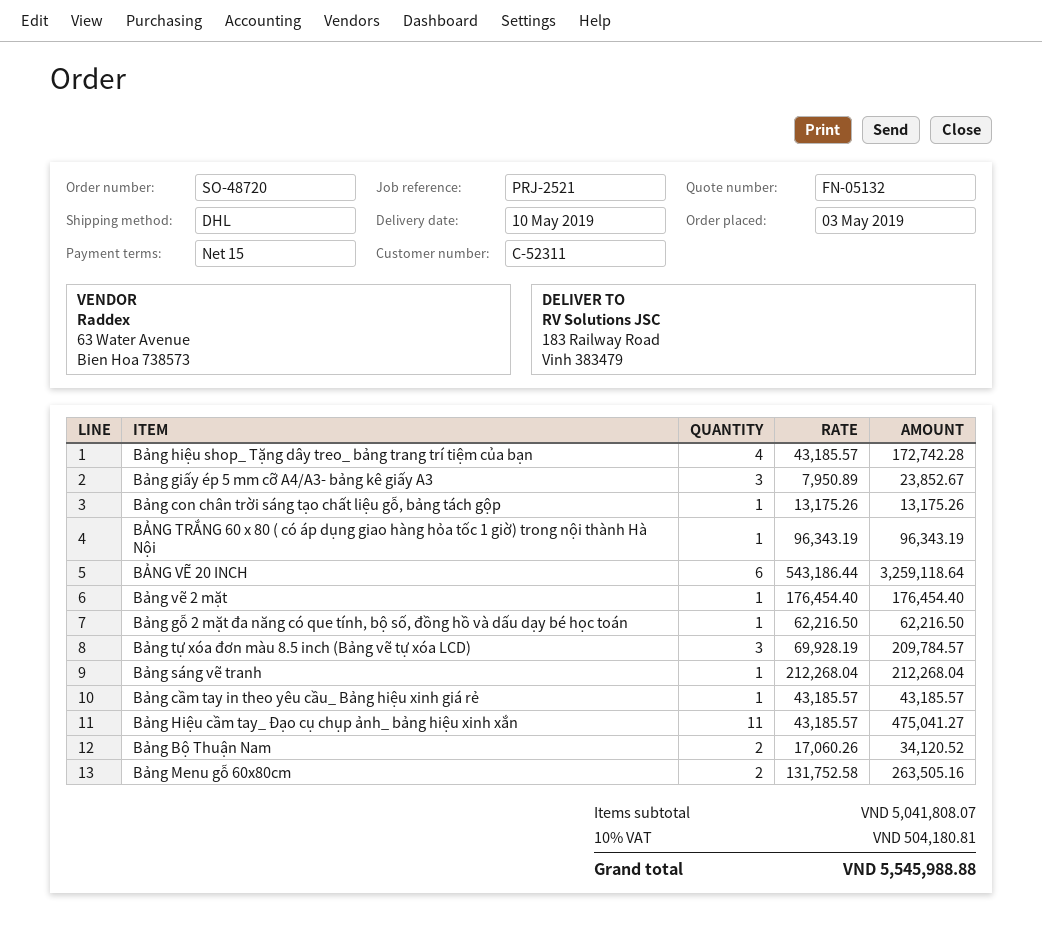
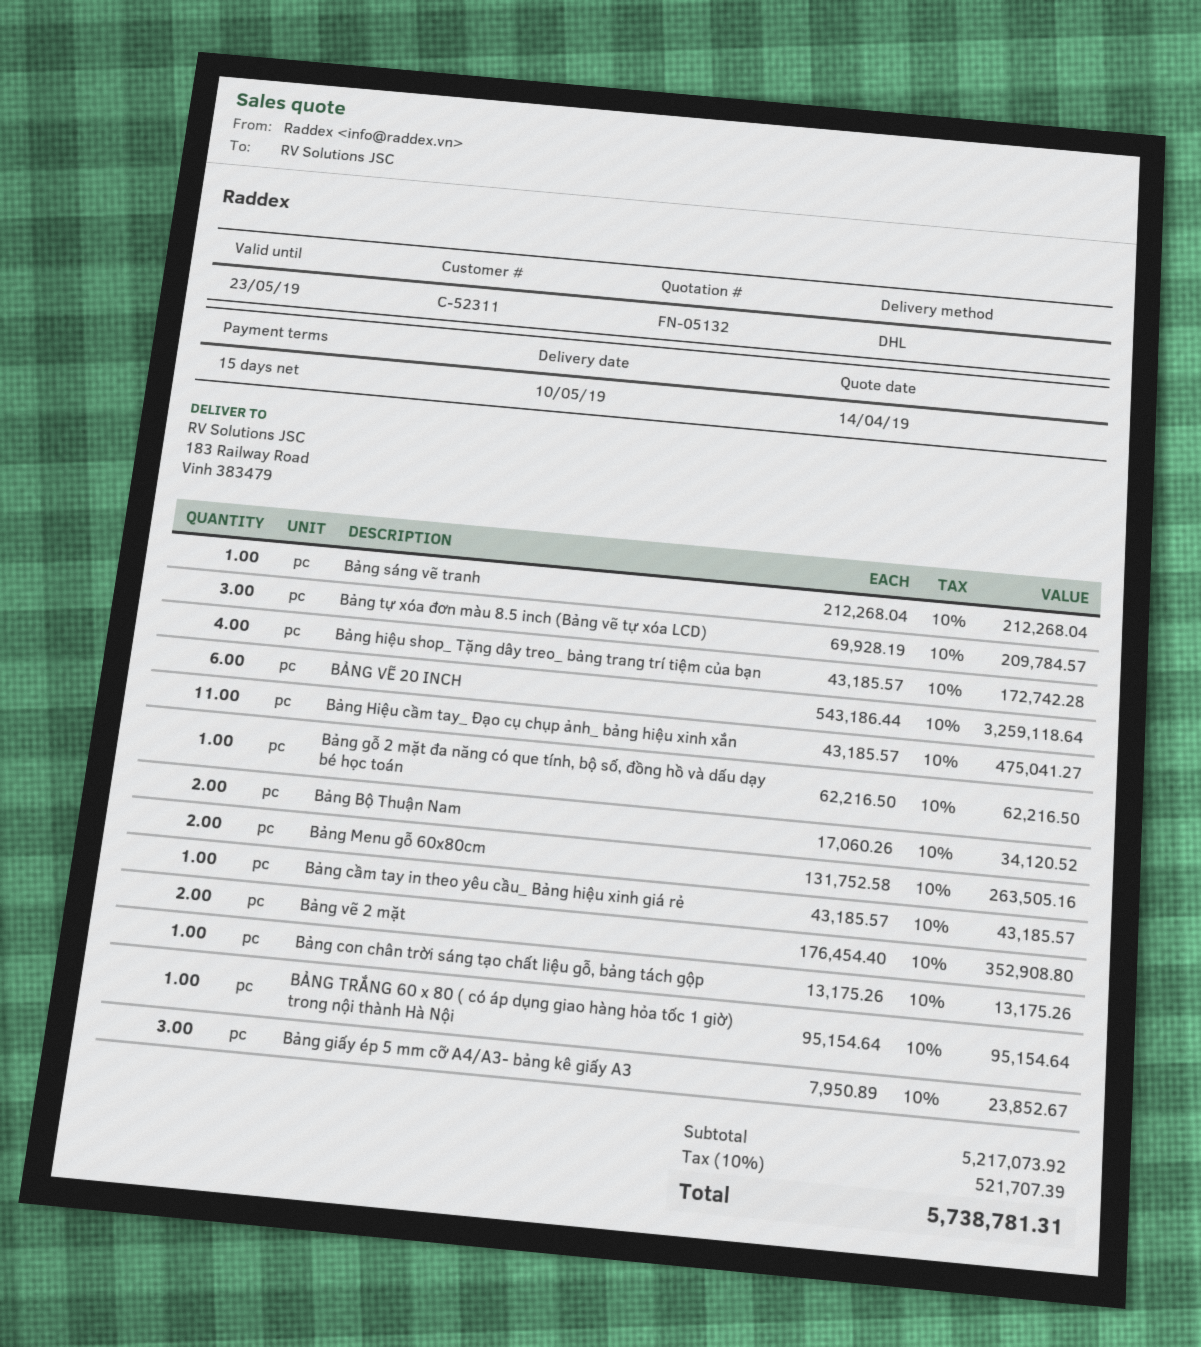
BẢNG TRẮNG 60 x 80 ( có áp dụng giao hàng hỏa tốc 1 giờ) trong nội thành Hà Nội: 1 x 96343.19 = 96343.19 -> 1 x 95154.64 = 95154.64
Bảng vẽ 2 mặt: 1 x 176454.40 = 176454.40 -> 2 x 176454.40 = 352908.80
subtotal: 5041808.07 -> 5217073.92
tax: 10% = 504180.81 -> 10% = 521707.39
total: 5545988.88 -> 5738781.31

